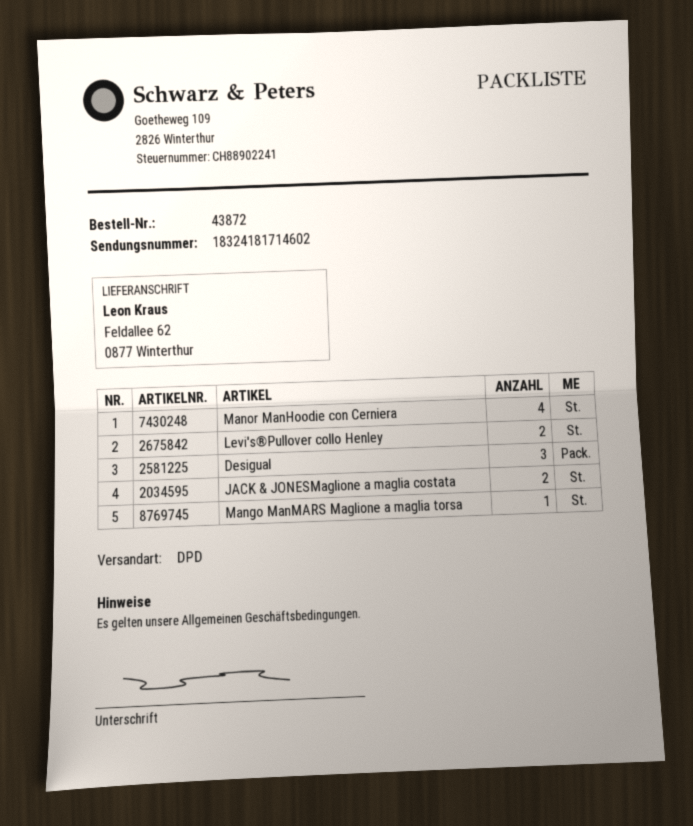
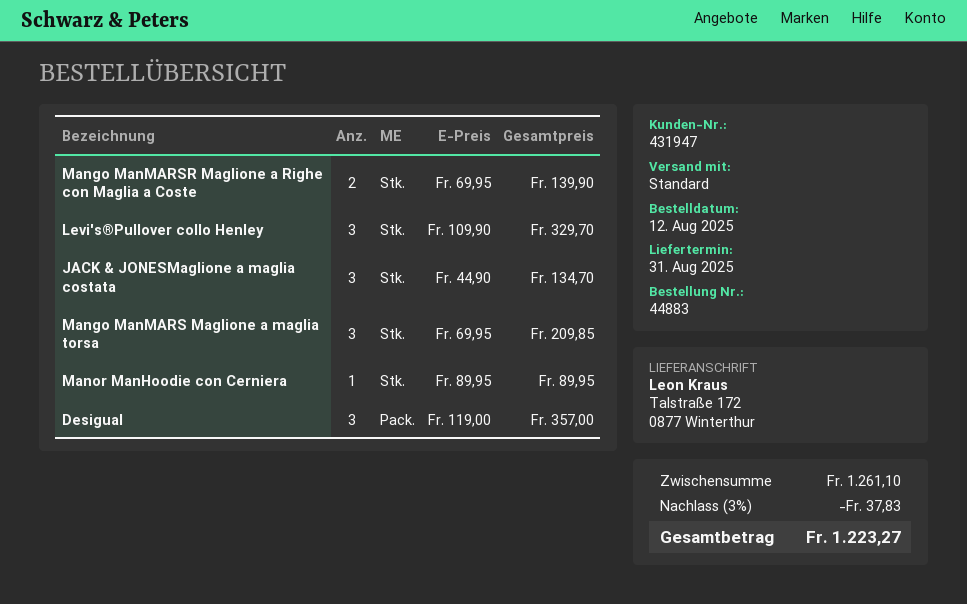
order number: 43872 -> 44883
shipping method: DPD -> standard
ship to: Feldallee 62, 0877 Winterthur -> Talstraße 172, 0877 Winterthur
Manor ManHoodie con Cerniera: 4 -> 1
Levi's®Pullover collo Henley: 2 -> 3
JACK & JONESMaglione a maglia costata: 2 -> 3
Mango ManMARS Maglione a maglia torsa: 1 -> 3
Mango ManMARSR Maglione a Righe con Maglia a Coste: none -> 2

